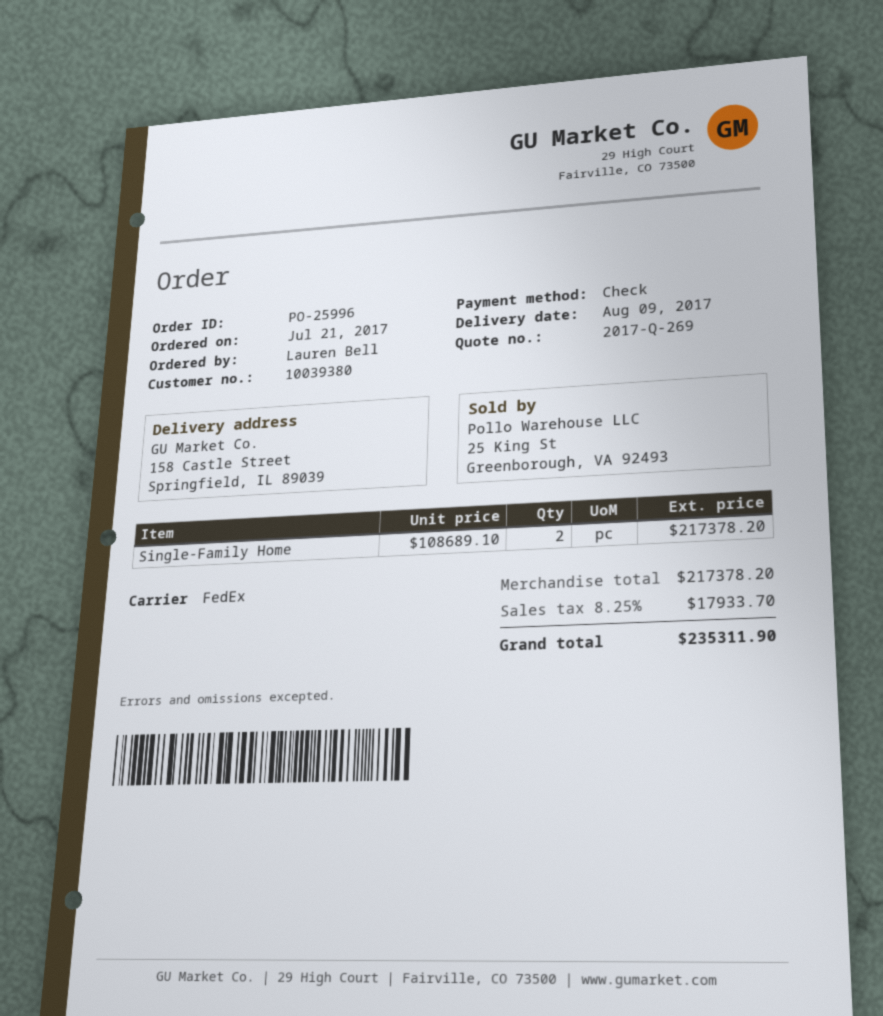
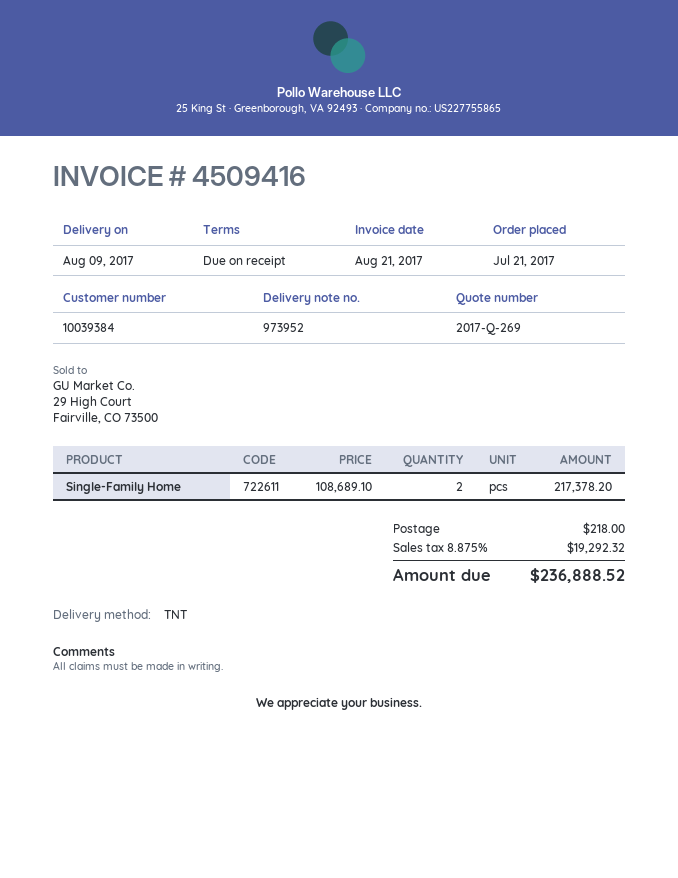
customer number: 10039380 -> 10039384
shipping method: FedEx -> TNT
shipping: none -> 218.00
tax: 8.25% = 17933.70 -> 8.875% = 19292.32
total: 235311.90 -> 236888.52

